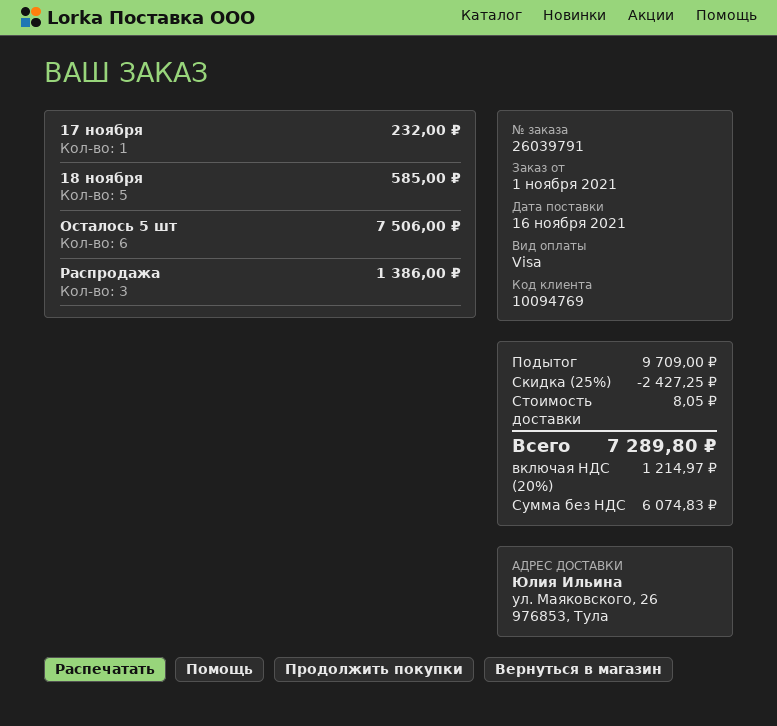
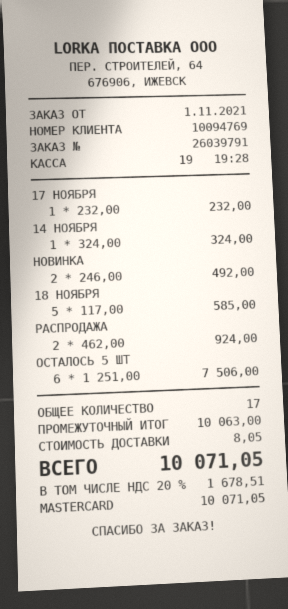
payment method: Visa -> Mastercard
Распродажа: 3 for 1386.00 -> 2 for 924.00
14 НОЯБРЯ: none -> 1 for 324.00
НОВИНКА: none -> 2 for 492.00
subtotal: 9709.00 -> 10063.00
discount: 25% = 2427.25 -> none
tax: 20% = 1214.97 -> 20% = 1678.51
total: 7289.80 -> 10071.05

